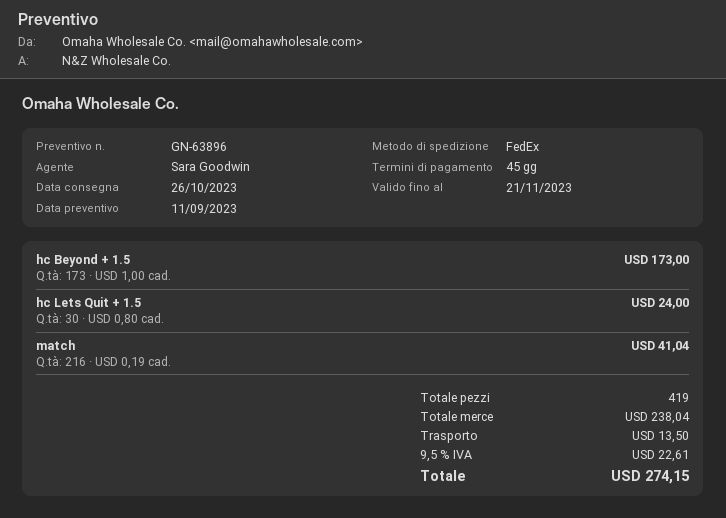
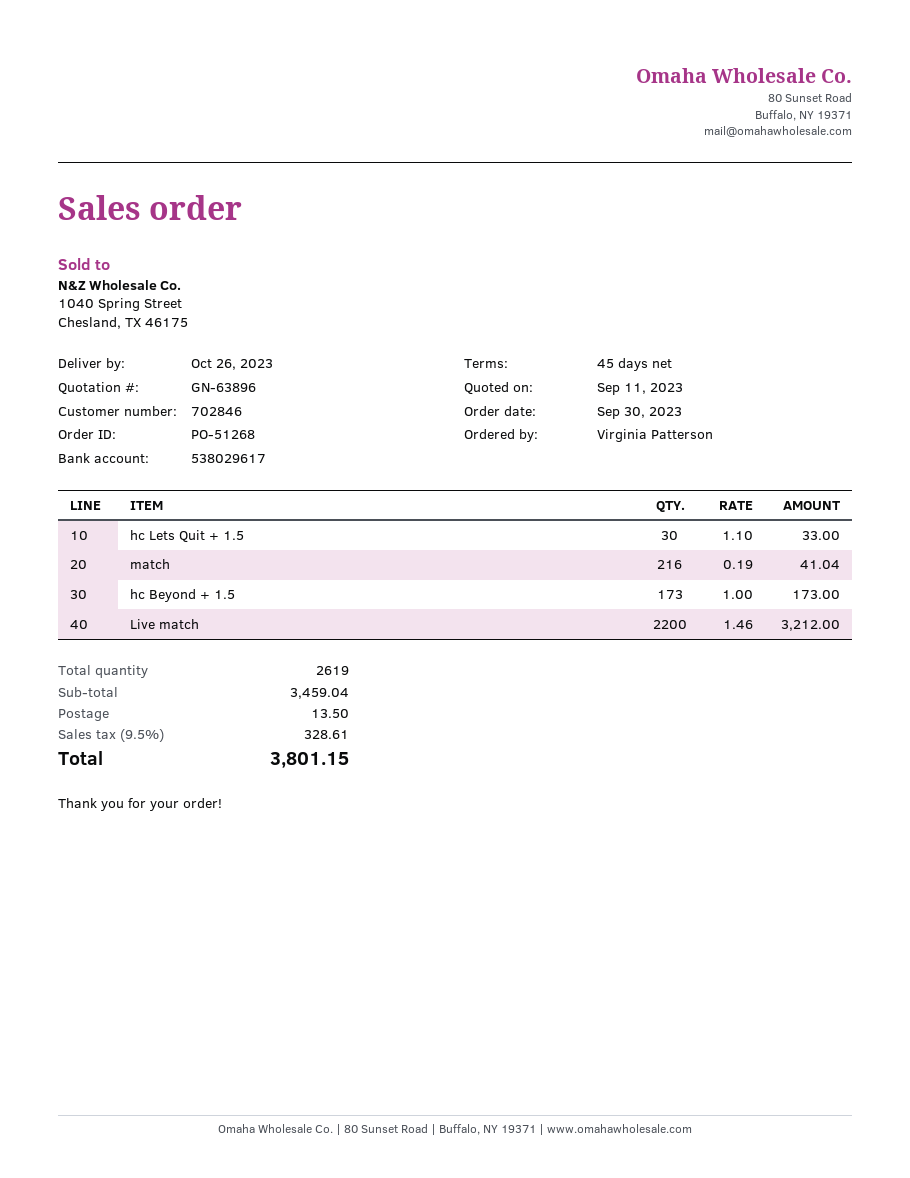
hc Lets Quit + 1.5: 30 x 0.80 = 24.00 -> 30 x 1.10 = 33.00
Live match: none -> 2200 x 1.46 = 3212.00
total quantity: 419 -> 2619
subtotal: 238.04 -> 3459.04
tax: 9.5% = 22.61 -> 9.5% = 328.61
total: 274.15 -> 3801.15

